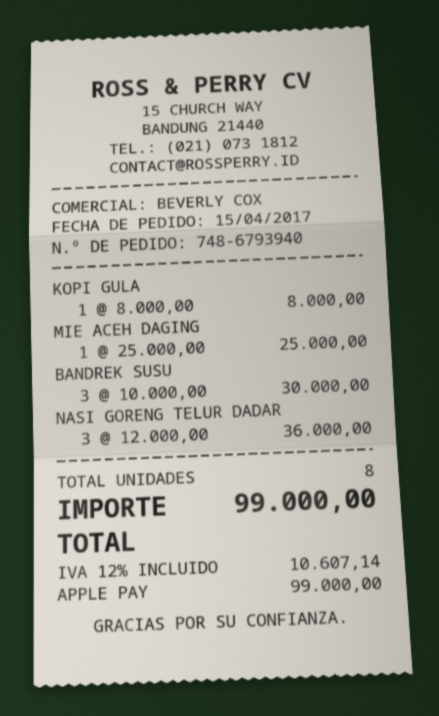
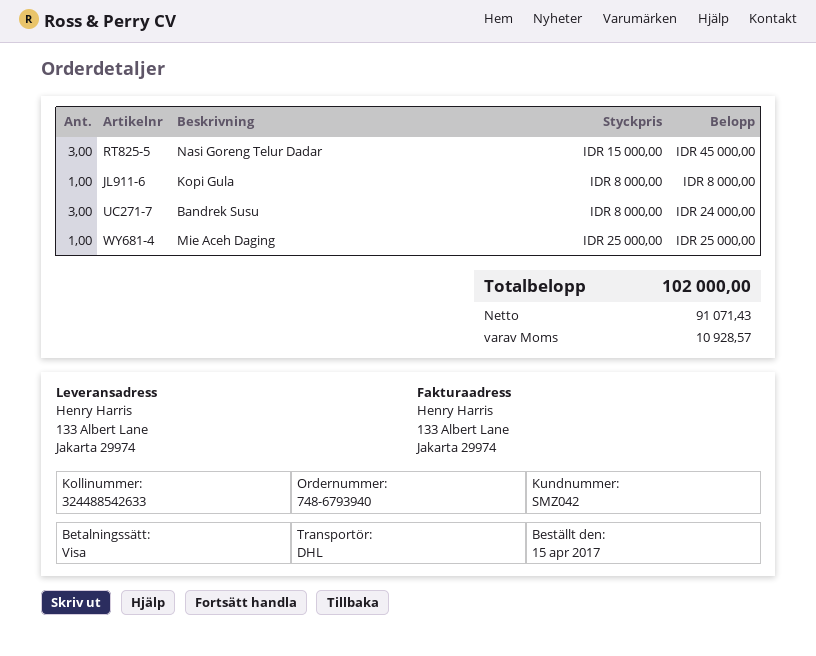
payment method: Apple Pay -> Visa
BANDREK SUSU: 3 x 10000.00 = 30000.00 -> 3 x 8000.00 = 24000.00
NASI GORENG TELUR DADAR: 3 x 12000.00 = 36000.00 -> 3 x 15000.00 = 45000.00
tax: 10607.14 -> 10928.57
total: 99000.00 -> 102000.00

